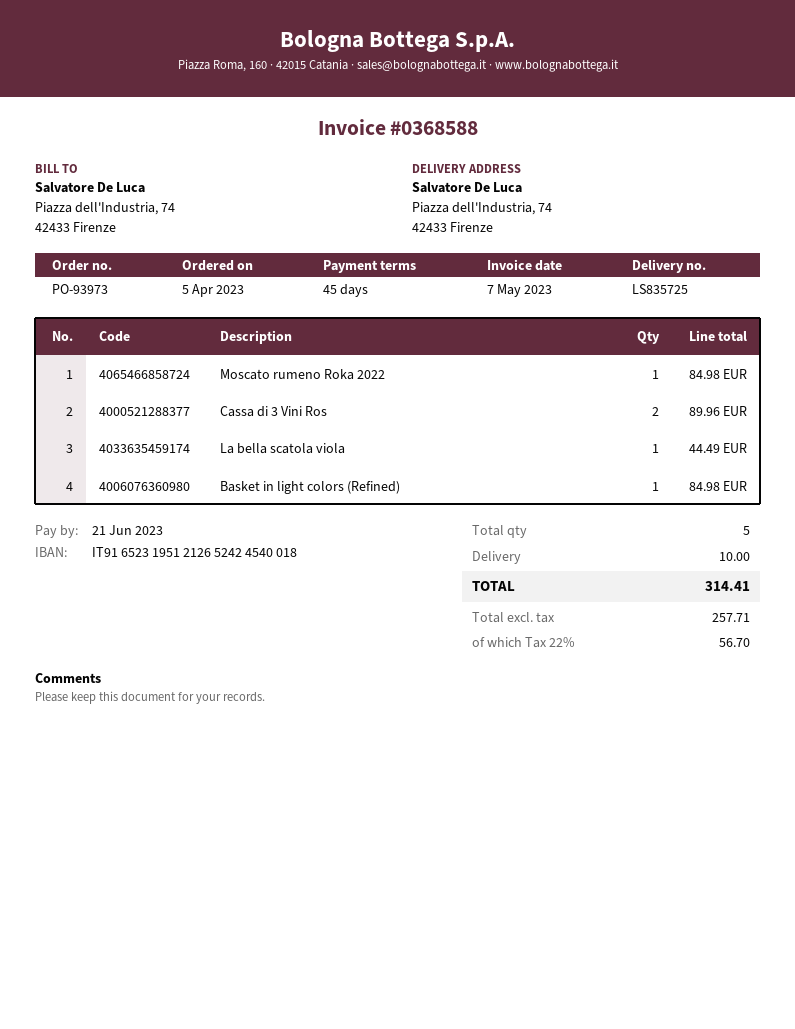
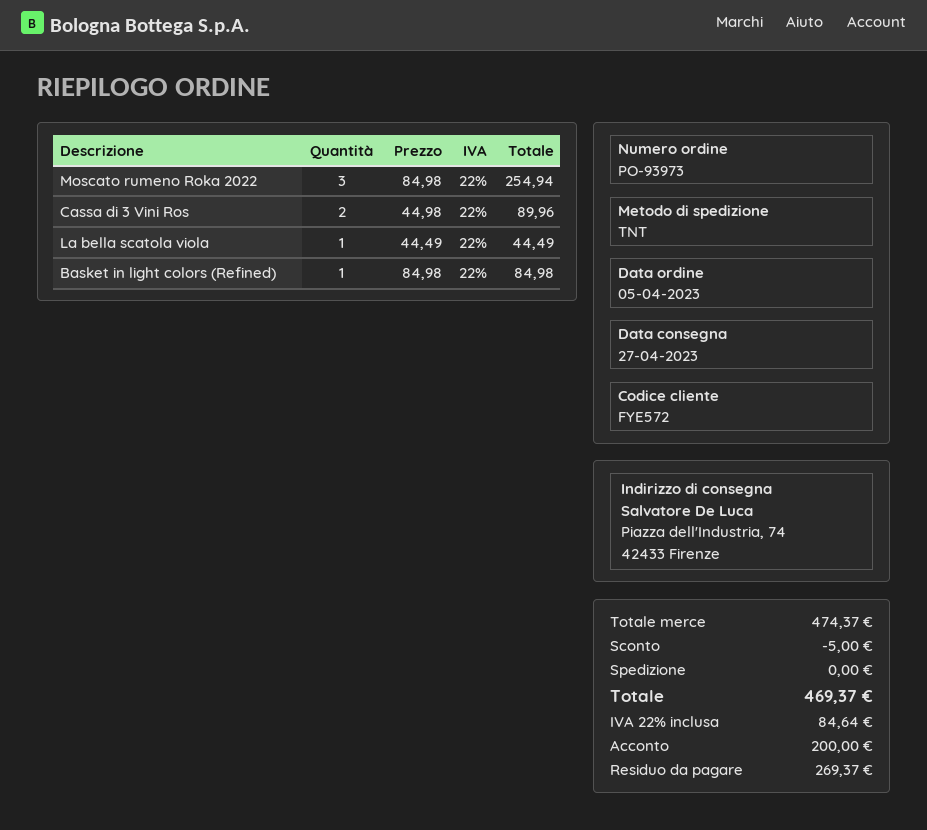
Moscato rumeno Roka 2022: 1 for 84.98 -> 3 for 254.94
discount: none -> 5.00
shipping: 10.00 -> 0.00
tax: 22% = 56.70 -> 22% = 84.64
total: 314.41 -> 469.37

